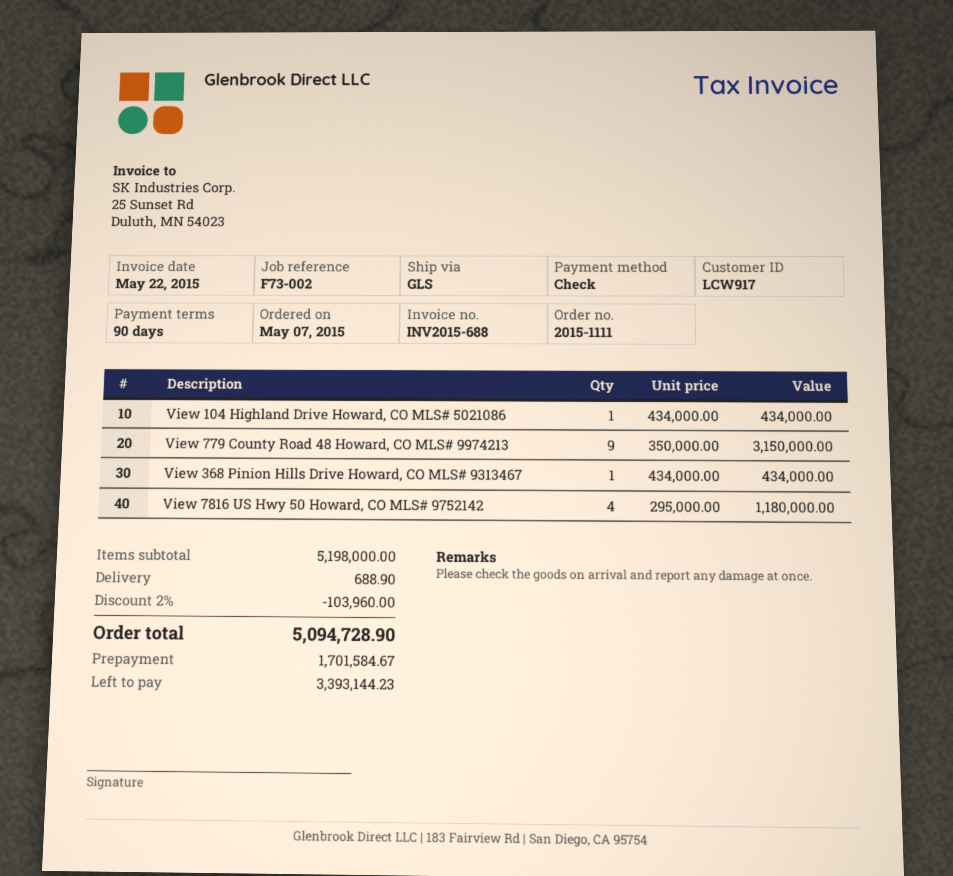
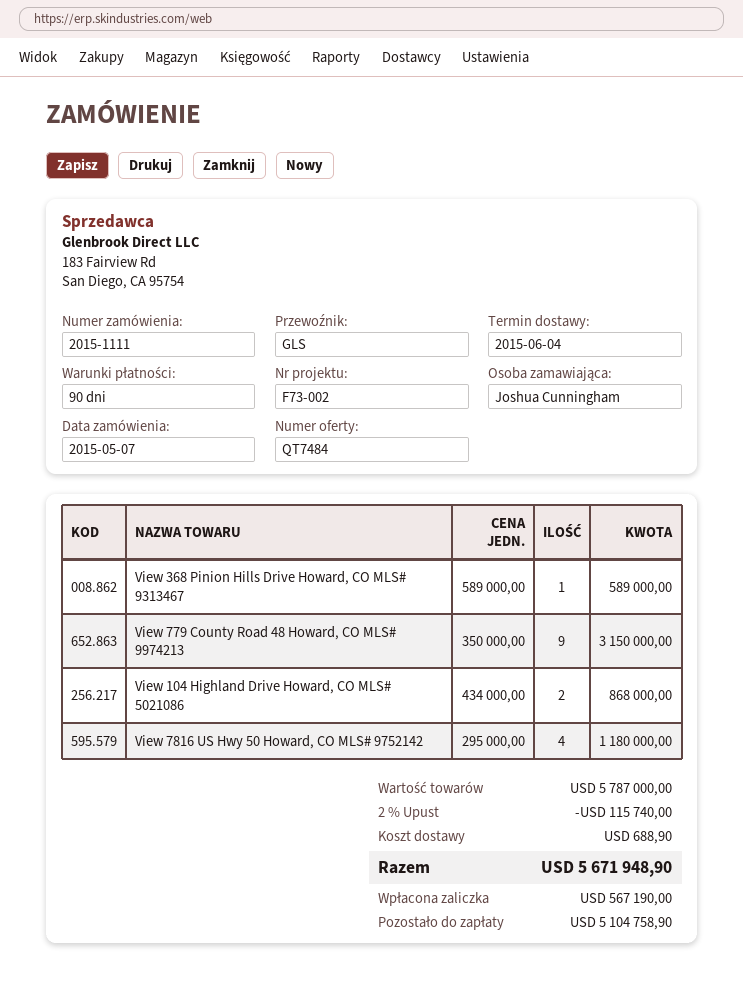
View 104 Highland Drive Howard, CO MLS# 5021086: 1 x 434000.00 = 434000.00 -> 2 x 434000.00 = 868000.00
View 368 Pinion Hills Drive Howard, CO MLS# 9313467: 1 x 434000.00 = 434000.00 -> 1 x 589000.00 = 589000.00
subtotal: 5198000.00 -> 5787000.00
discount: 2% = 103960.00 -> 2% = 115740.00
total: 5094728.90 -> 5671948.90
deposit: 1701584.67 -> 567190.00
balance: 3393144.23 -> 5104758.90

